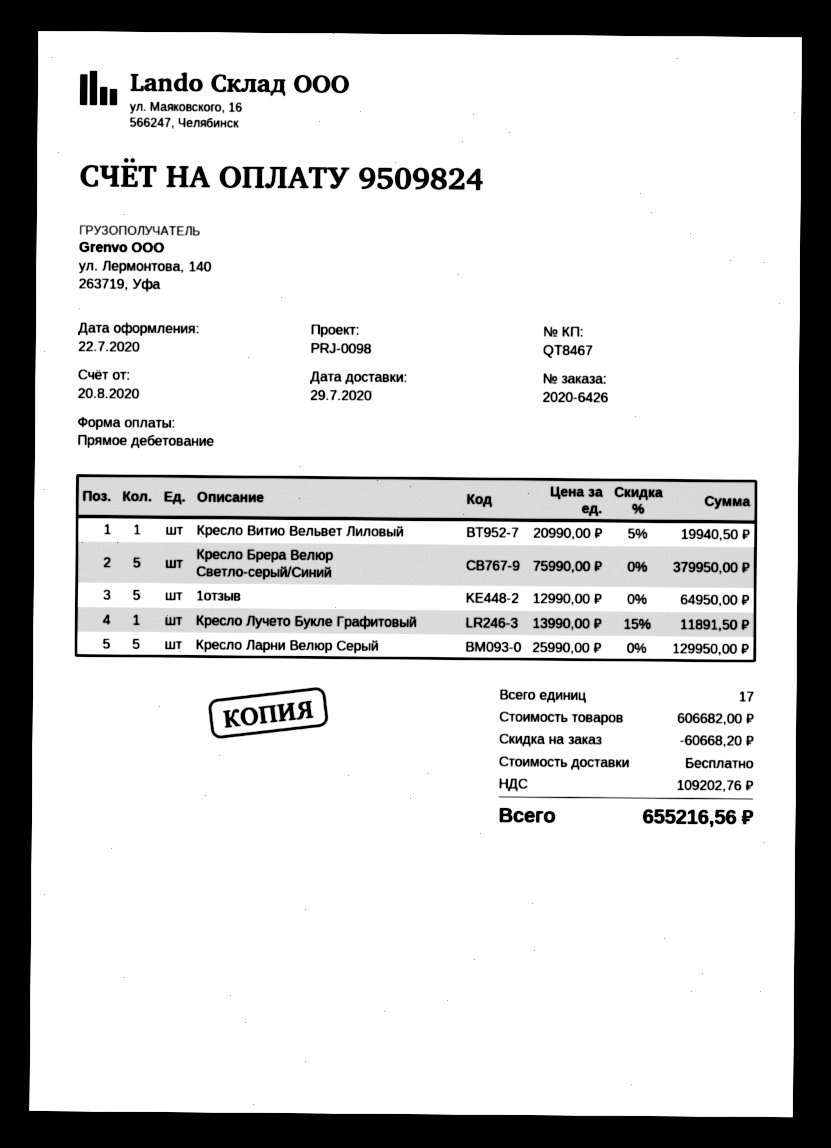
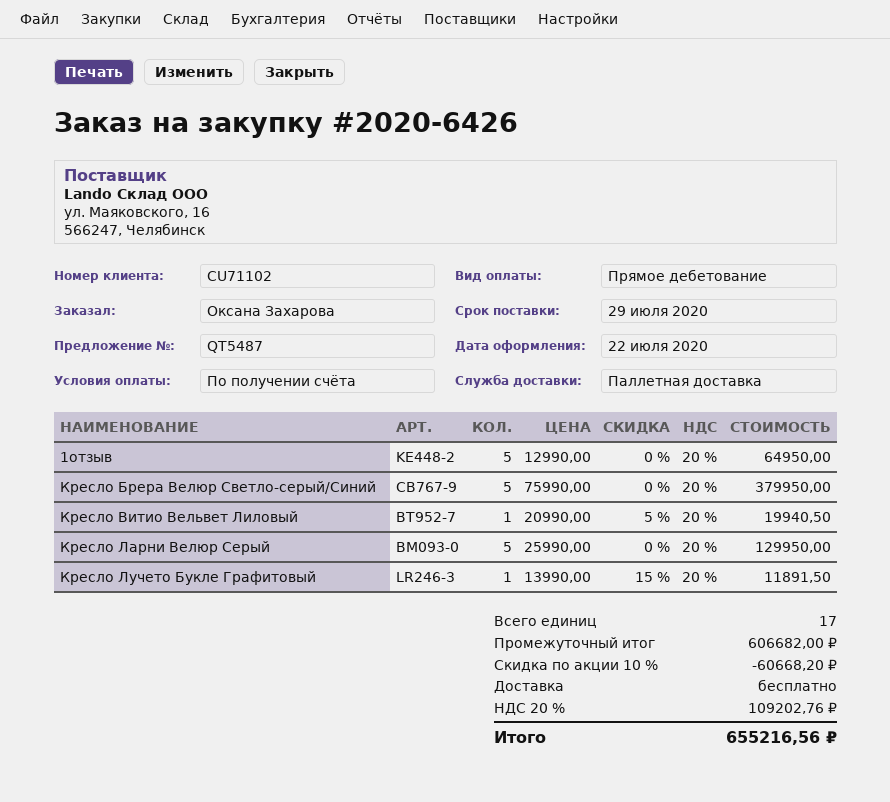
quote number: QT8467 -> QT5487

